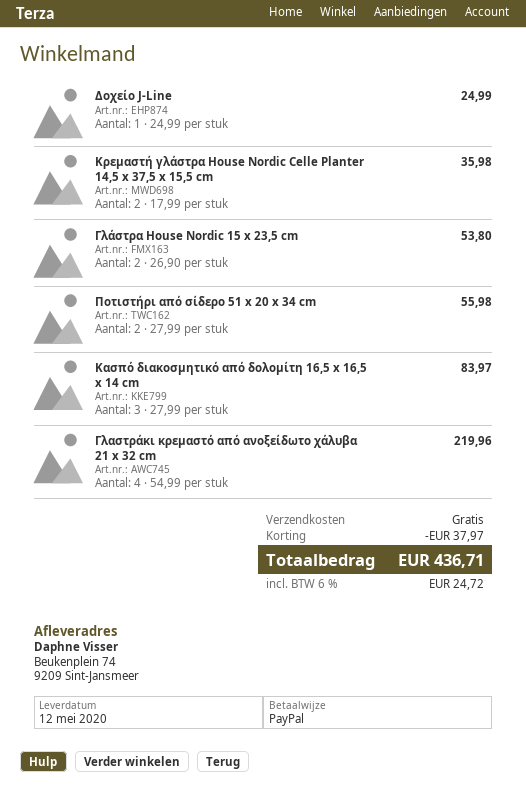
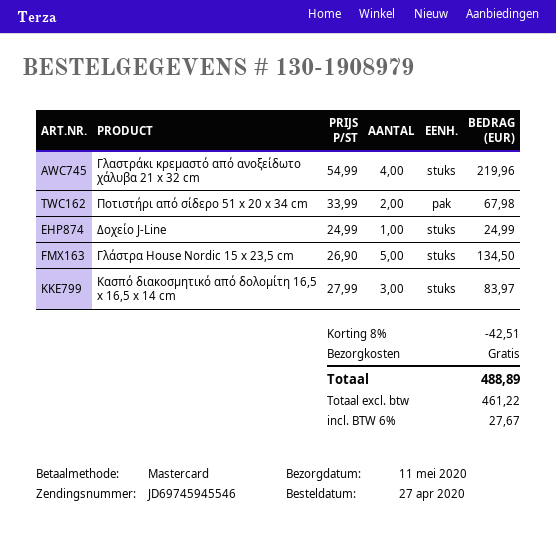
delivery date: 2020-05-12 -> 2020-05-11
payment method: PayPal -> Mastercard
Κρεμαστή γλάστρα House Nordic Celle Planter 14,5 x 37,5 x 15,5 cm: 2 x 17.99 = 35.98 -> none
Γλάστρα House Nordic 15 x 23,5 cm: 2 x 26.90 = 53.80 -> 5 x 26.90 = 134.50
Ποτιστήρι από σίδερο 51 x 20 x 34 cm: 2 x 27.99 = 55.98 -> 2 x 33.99 = 67.98
discount: 37.97 -> 42.51
tax: 6% = 24.72 -> 6% = 27.67
total: 436.71 -> 488.89

